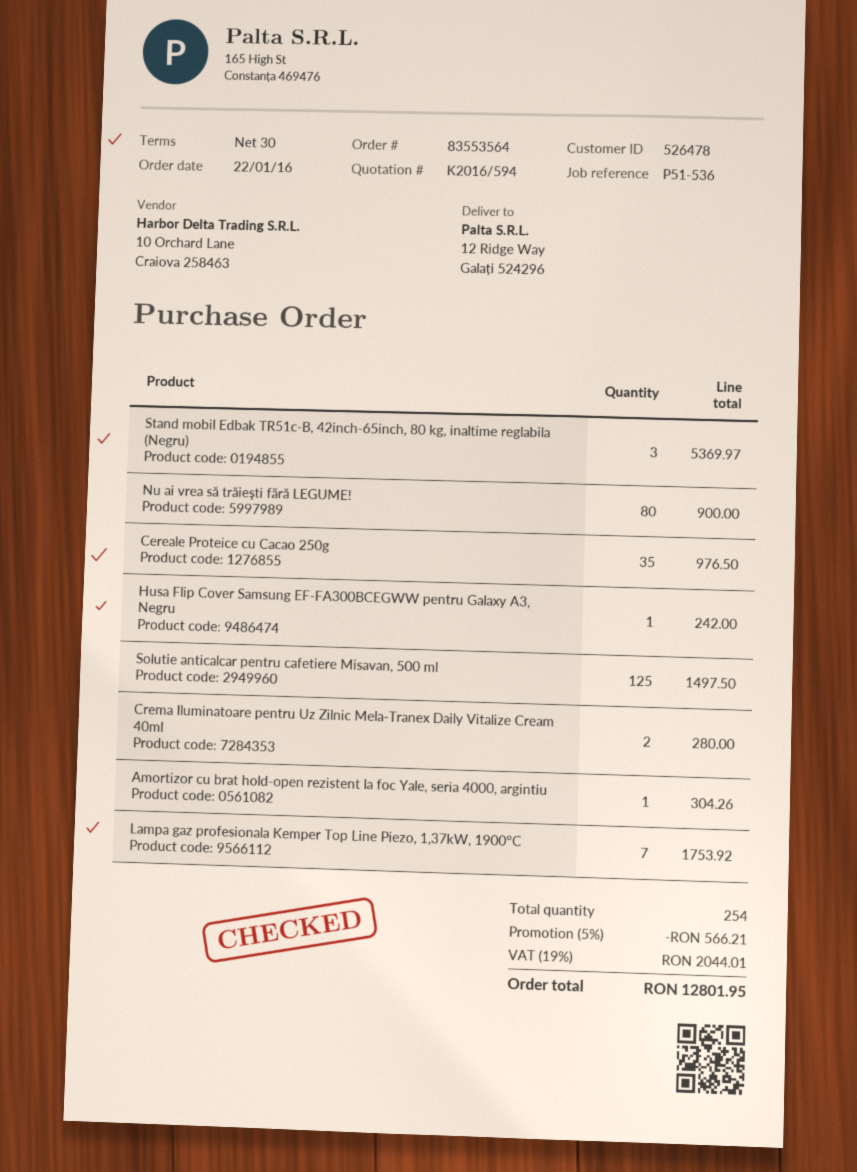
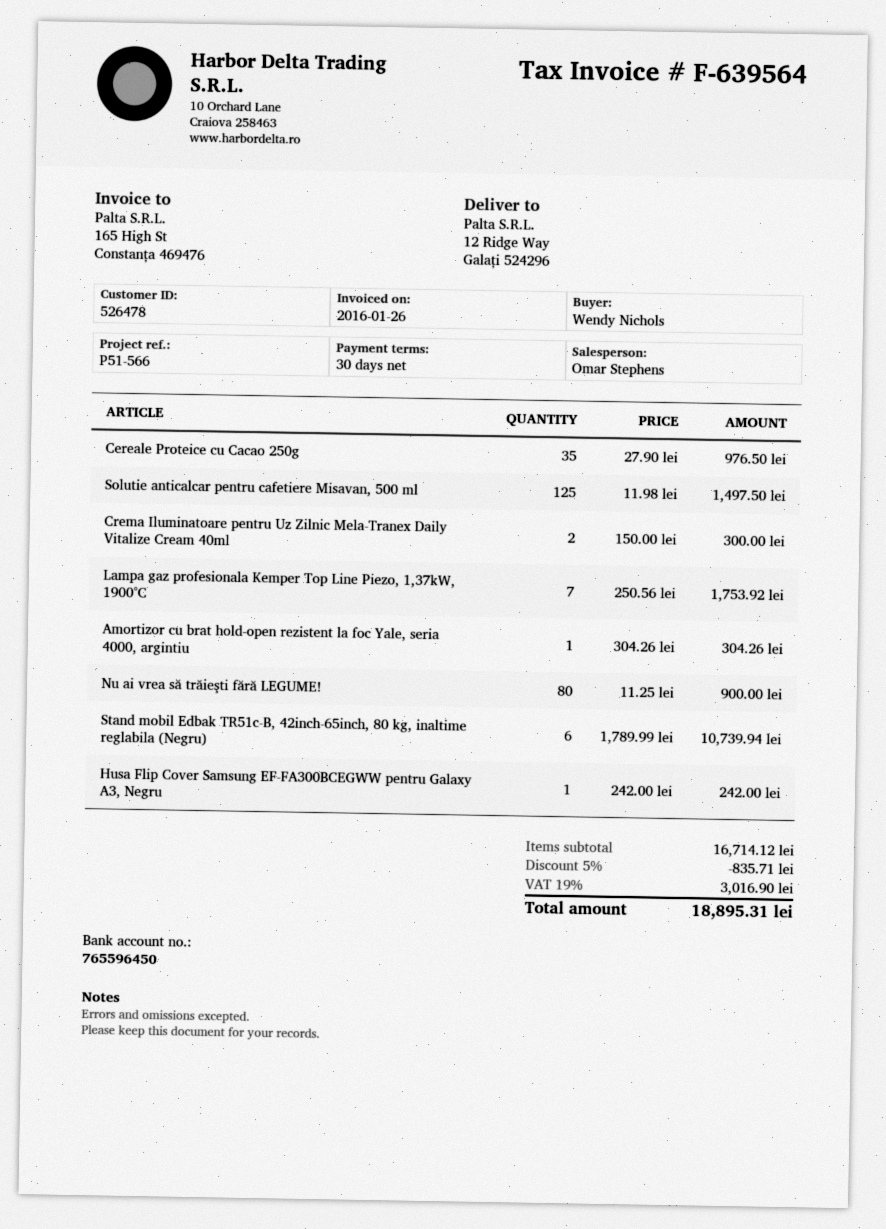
reference: P51-536 -> P51-566
Stand mobil Edbak TR51c-B, 42inch-65inch, 80 kg, inaltime reglabila (Negru): 3 for 5369.97 -> 6 for 10739.94
Crema Iluminatoare pentru Uz Zilnic Mela-Tranex Daily Vitalize Cream 40ml: 2 for 280.00 -> 2 for 300.00
discount: 5% = 566.21 -> 5% = 835.71
tax: 19% = 2044.01 -> 19% = 3016.90
total: 12801.95 -> 18895.31

